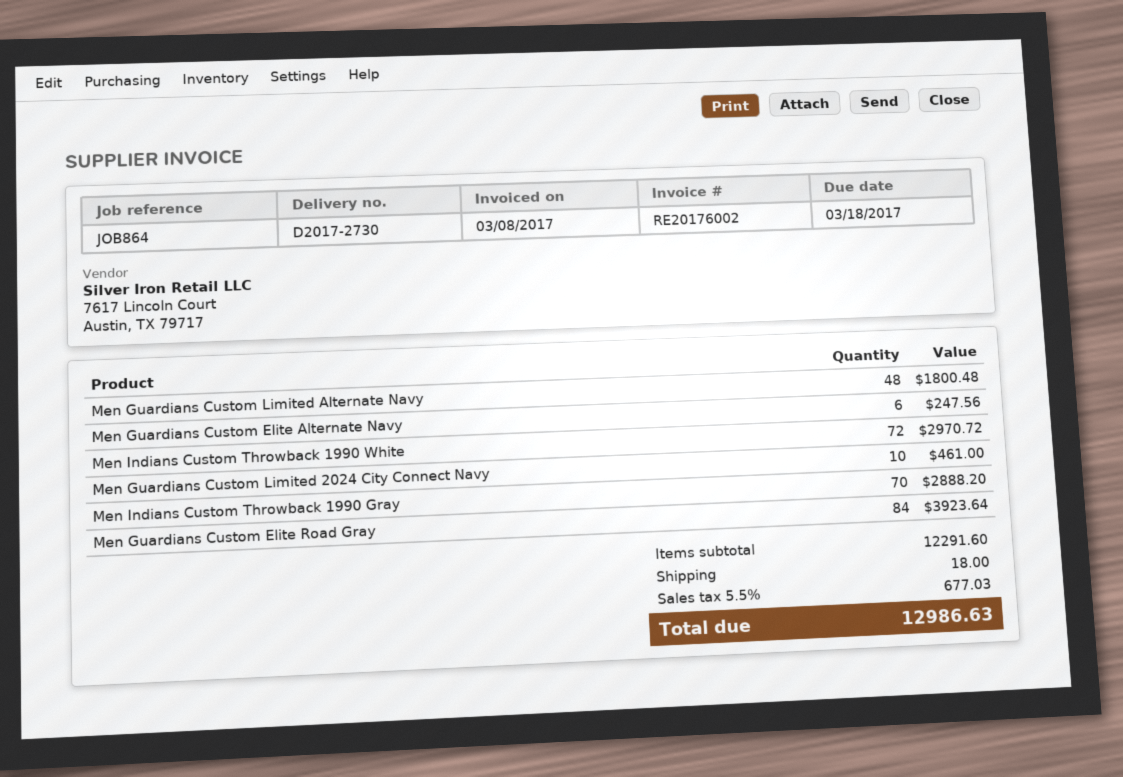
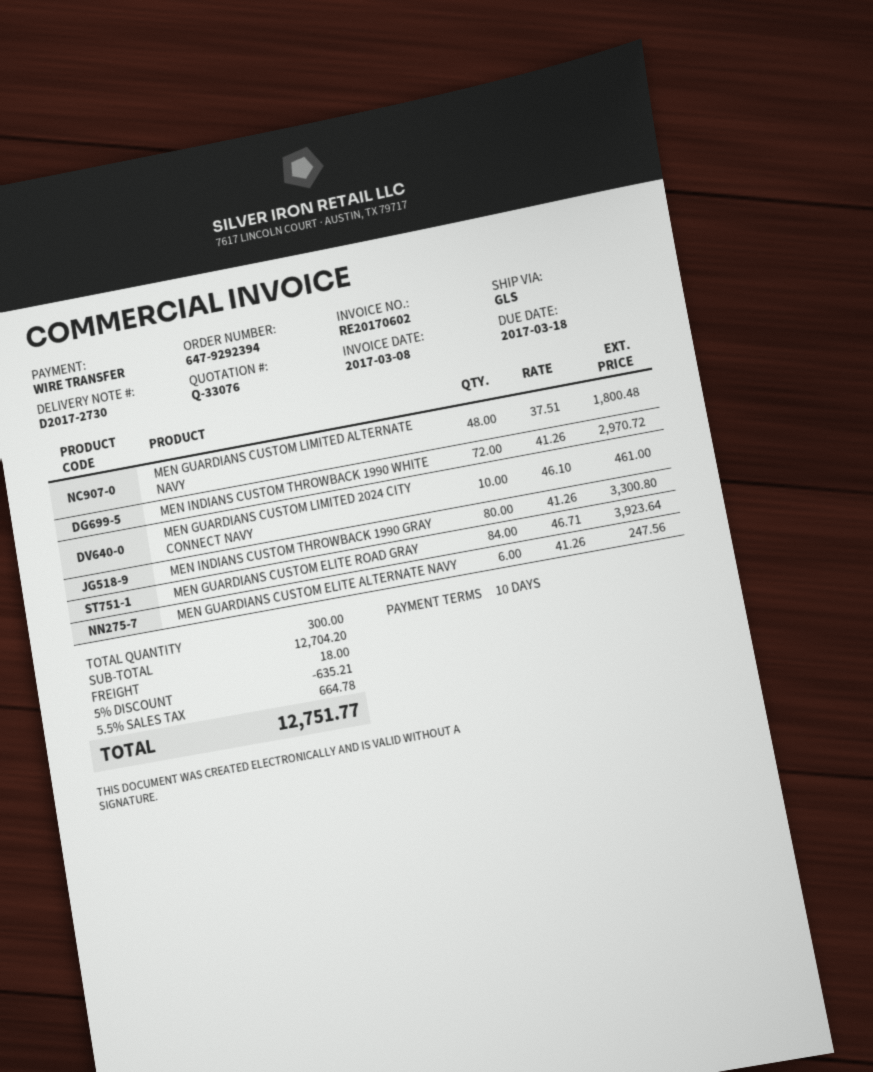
invoice number: RE20176002 -> RE20170602
Men Indians Custom Throwback 1990 Gray: 70 for 2888.20 -> 80 for 3300.80
subtotal: 12291.60 -> 12704.20
discount: none -> 5% = 635.21
tax: 5.5% = 677.03 -> 5.5% = 664.78
total: 12986.63 -> 12751.77

